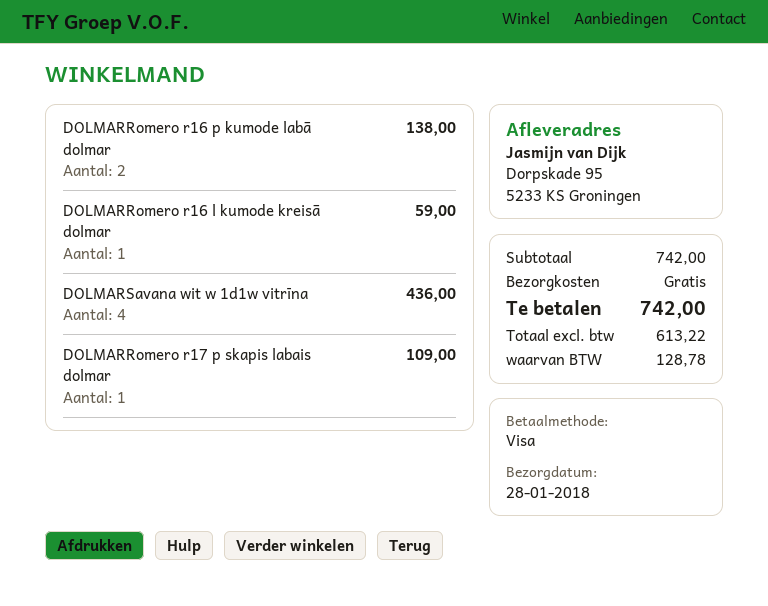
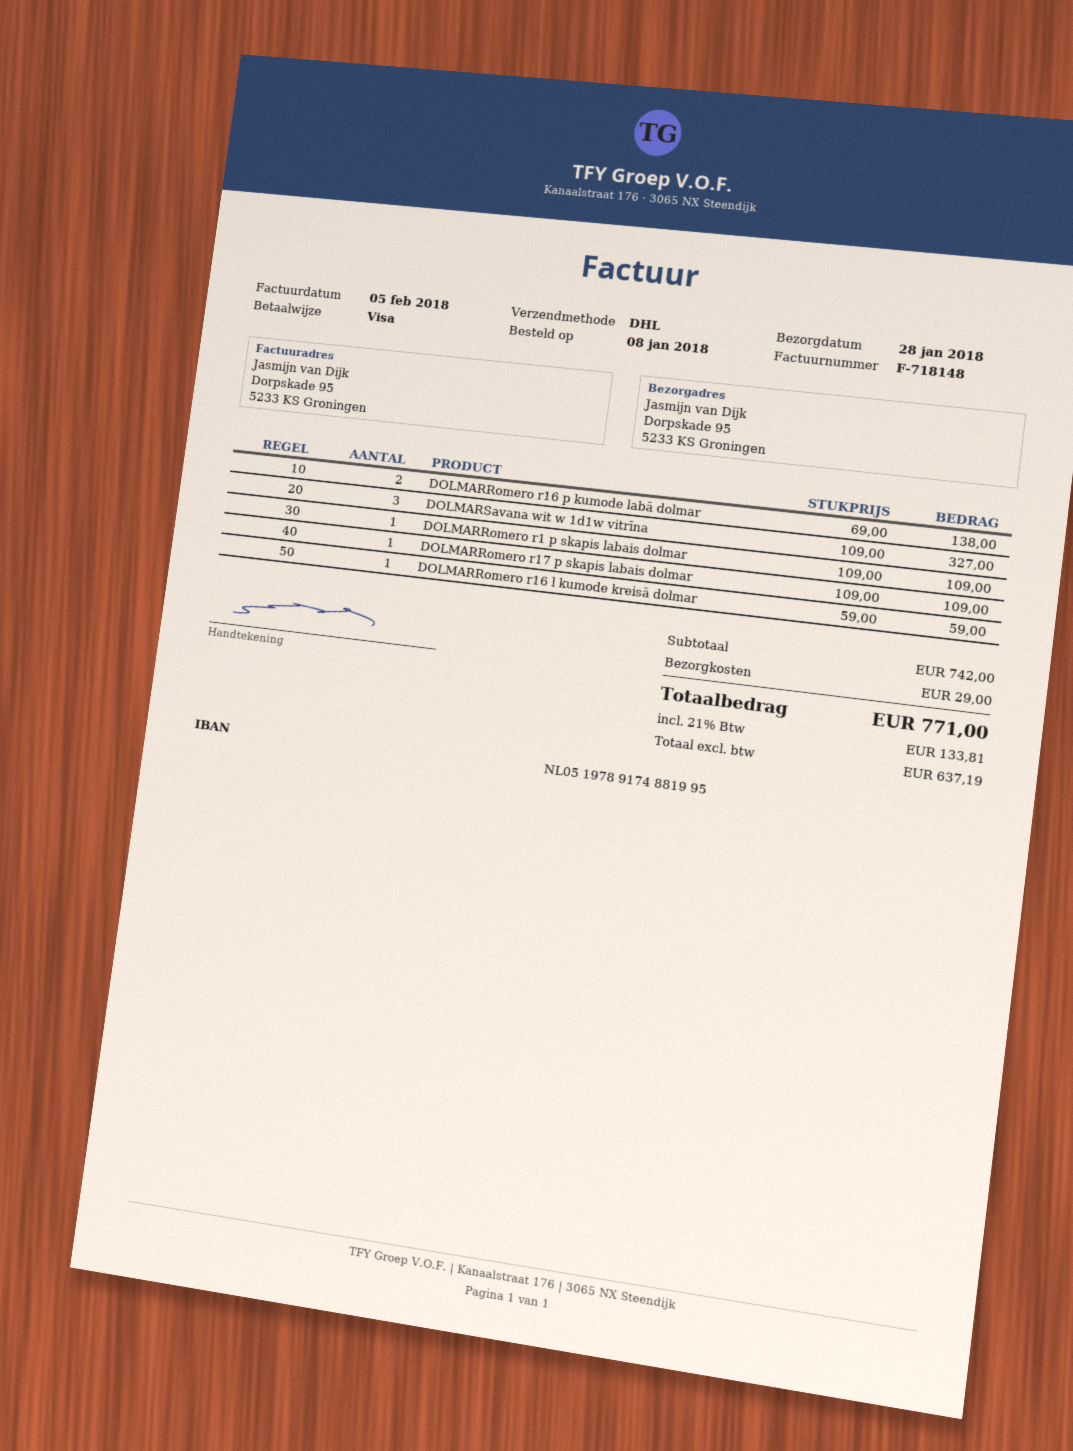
DOLMARSavana wit w 1d1w vitrīna: 4 for 436.00 -> 3 for 327.00
DOLMARRomero r1 p skapis labais dolmar: none -> 1 for 109.00
shipping: 0.00 -> 29.00
net: 613.22 -> 637.19
tax: 128.78 -> 133.81
total: 742.00 -> 771.00

